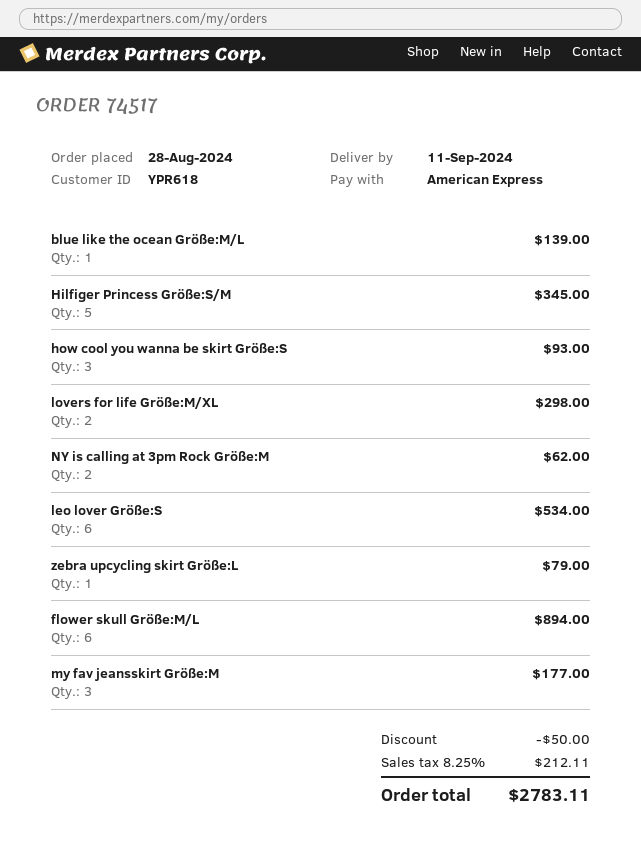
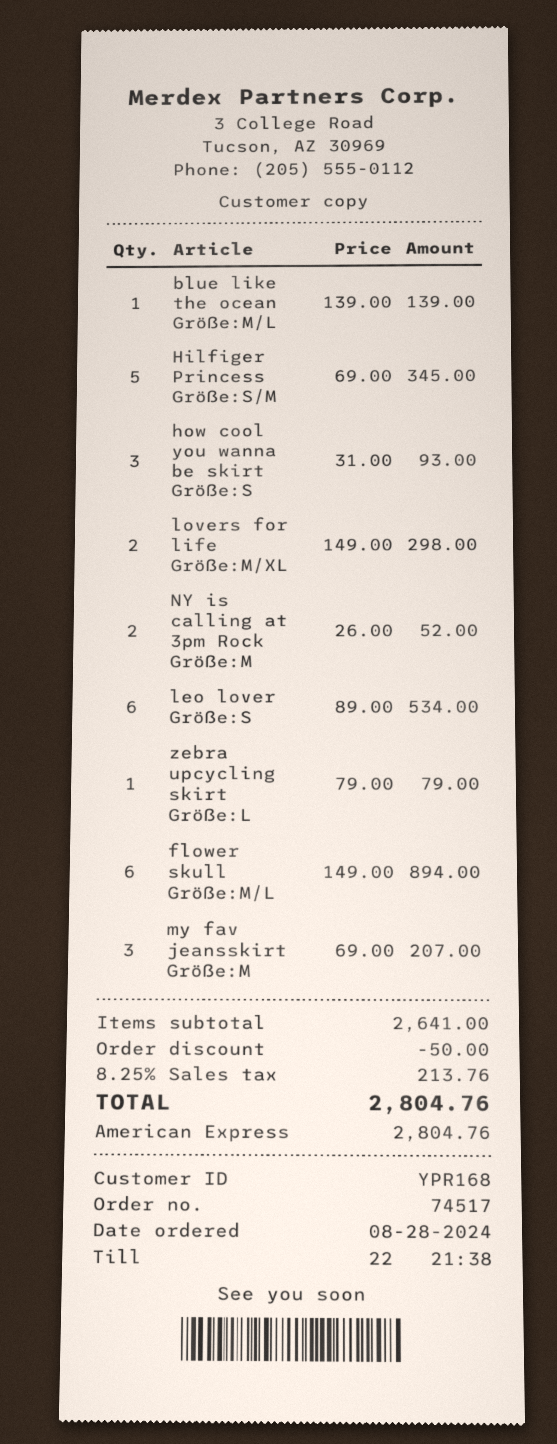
customer number: YPR618 -> YPR168
NY is calling at 3pm Rock Größe:M: 2 for 62.00 -> 2 for 52.00
my fav jeansskirt Größe:M: 3 for 177.00 -> 3 for 207.00
tax: 8.25% = 212.11 -> 8.25% = 213.76
total: 2783.11 -> 2804.76

